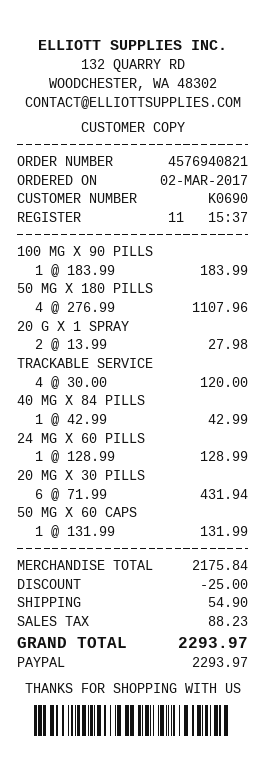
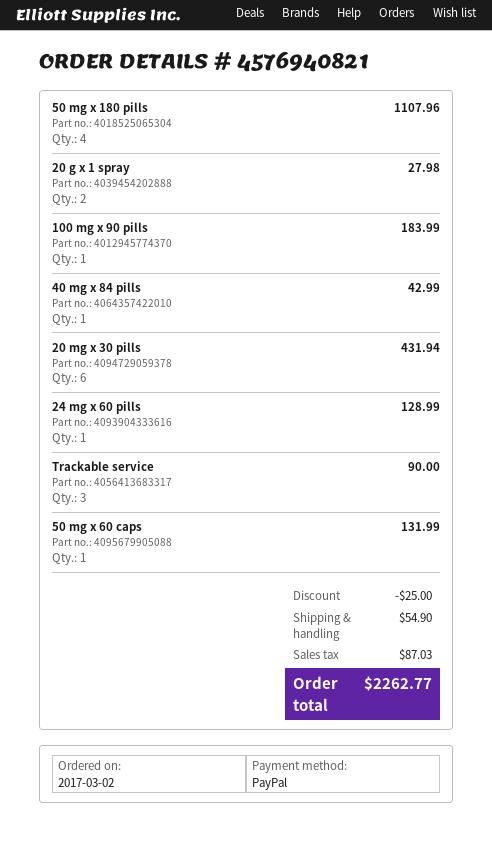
TRACKABLE SERVICE: 4 for 120.00 -> 3 for 90.00
tax: 88.23 -> 87.03
total: 2293.97 -> 2262.77

